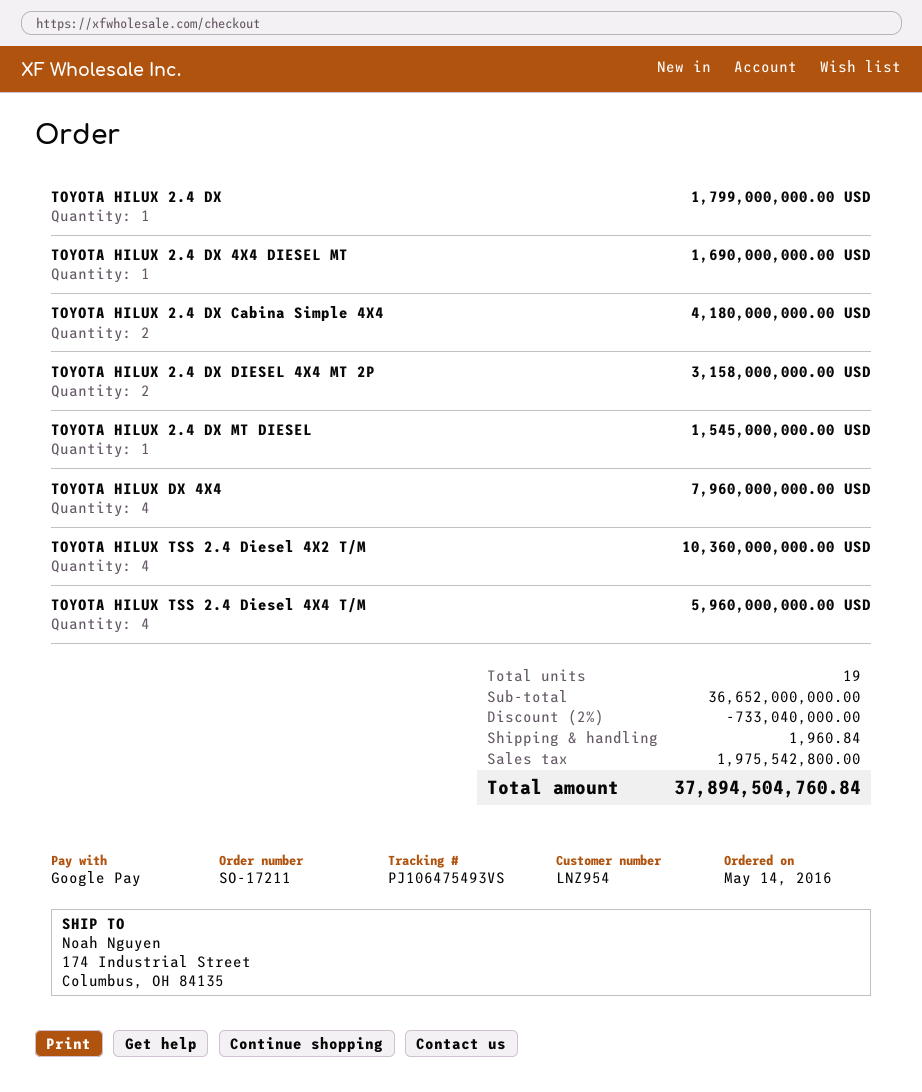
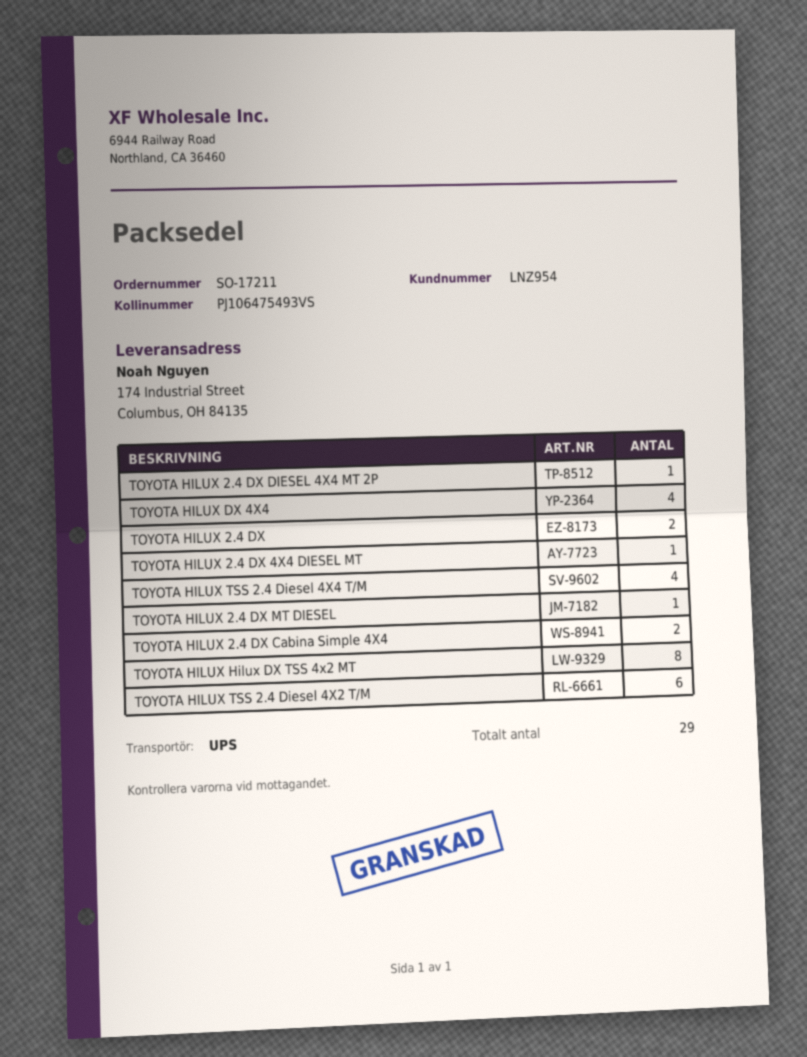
TOYOTA HILUX 2.4 DX: 1 -> 2
TOYOTA HILUX 2.4 DX DIESEL 4X4 MT 2P: 2 -> 1
TOYOTA HILUX TSS 2.4 Diesel 4X2 T/M: 4 -> 6
TOYOTA HILUX Hilux DX TSS 4x2 MT: none -> 8
total quantity: 19 -> 29

